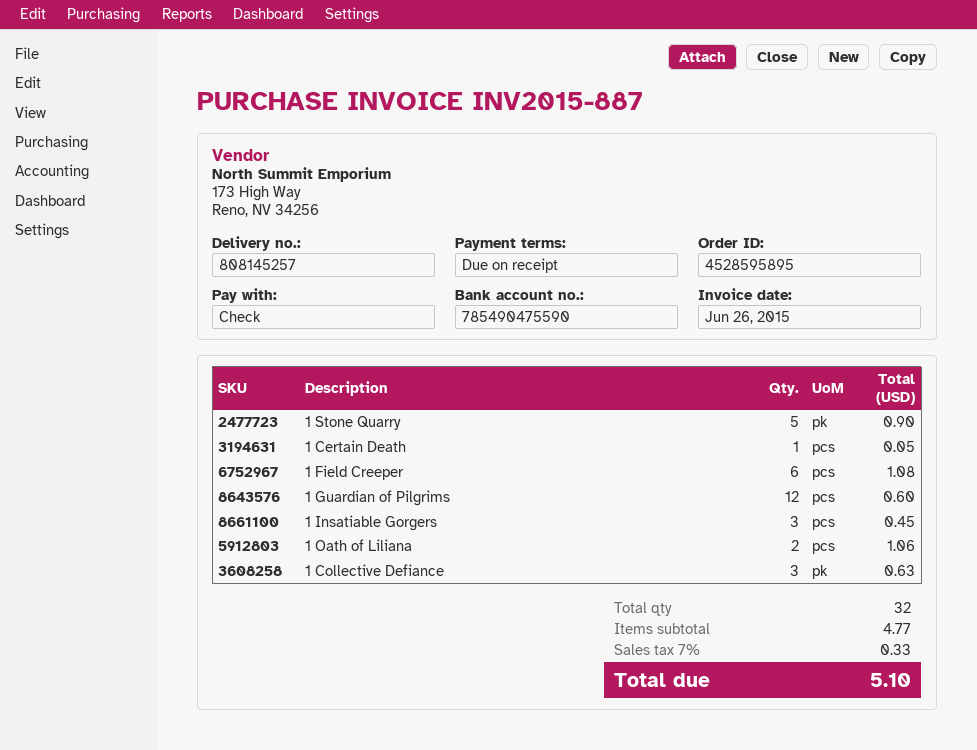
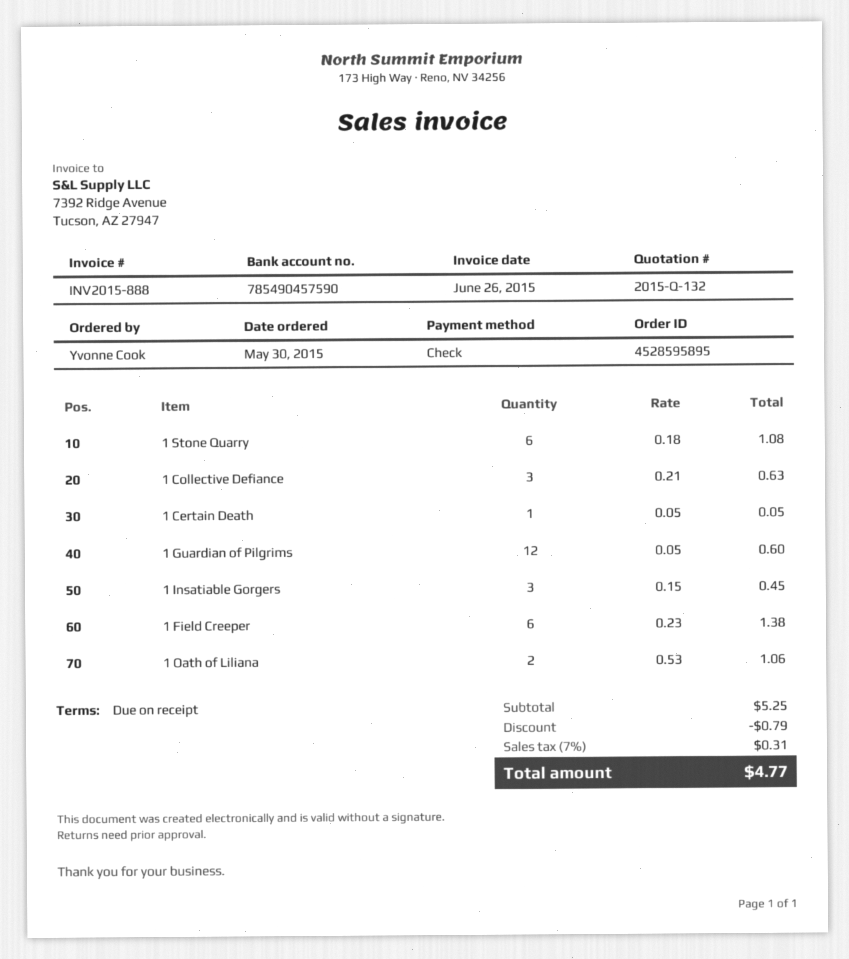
invoice number: INV2015-887 -> INV2015-888
bank account: 785490475590 -> 785490457590
1 Stone Quarry: 5 for 0.90 -> 6 for 1.08
1 Field Creeper: 6 for 1.08 -> 6 for 1.38
subtotal: 4.77 -> 5.25
discount: none -> 0.79
tax: 7% = 0.33 -> 7% = 0.31
total: 5.10 -> 4.77

